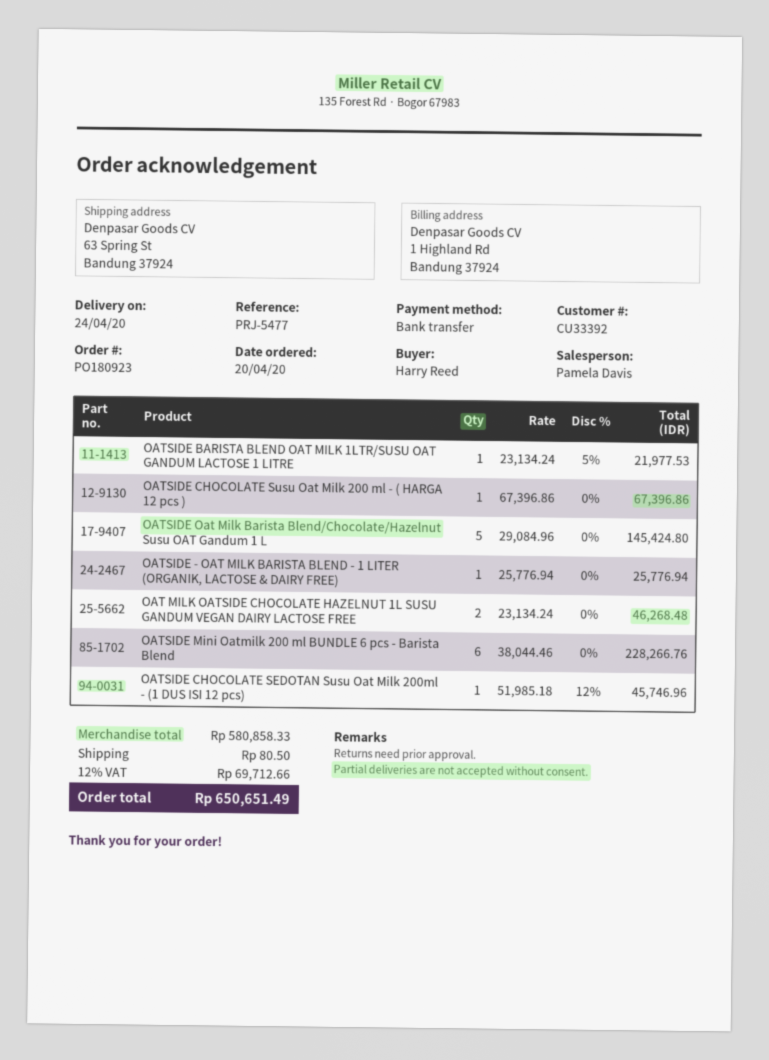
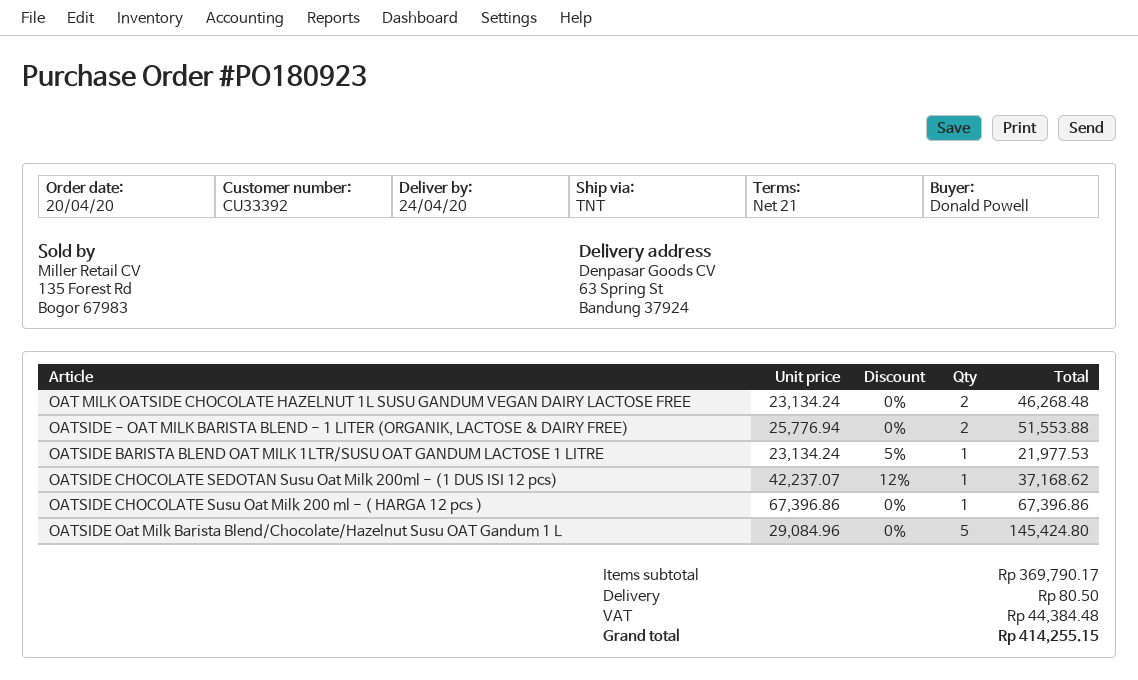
ordered by: Harry Reed -> Donald Powell
OATSIDE - OAT MILK BARISTA BLEND - 1 LITER (ORGANIK, LACTOSE & DAIRY FREE): 1 x 25776.94 = 25776.94 -> 2 x 25776.94 = 51553.88
OATSIDE Mini Oatmilk 200 ml BUNDLE 6 pcs - Barista Blend: 6 x 38044.46 = 228266.76 -> none
OATSIDE CHOCOLATE SEDOTAN Susu Oat Milk 200ml - (1 DUS ISI 12 pcs): 1 x 51985.18 - 12% = 45746.96 -> 1 x 42237.07 - 12% = 37168.62
subtotal: 580858.33 -> 369790.17
tax: 69712.66 -> 44384.48
total: 650651.49 -> 414255.15

